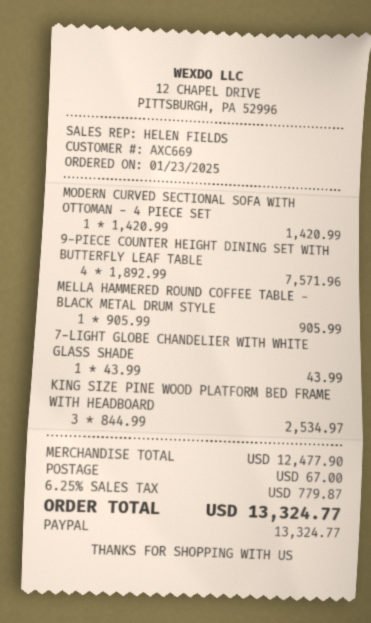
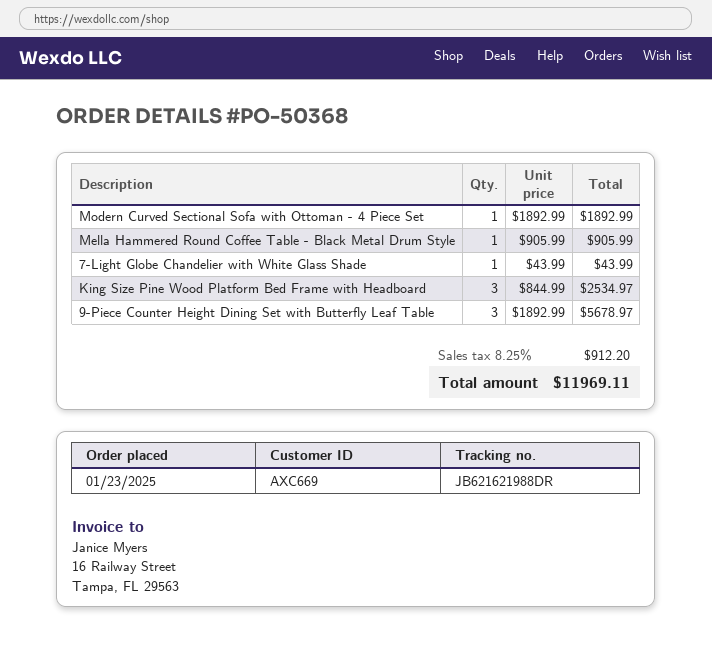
MODERN CURVED SECTIONAL SOFA WITH OTTOMAN - 4 PIECE SET: 1 x 1420.99 = 1420.99 -> 1 x 1892.99 = 1892.99
9-PIECE COUNTER HEIGHT DINING SET WITH BUTTERFLY LEAF TABLE: 4 x 1892.99 = 7571.96 -> 3 x 1892.99 = 5678.97
shipping: 67.00 -> none
tax: 6.25% = 779.87 -> 8.25% = 912.20
total: 13324.77 -> 11969.11

